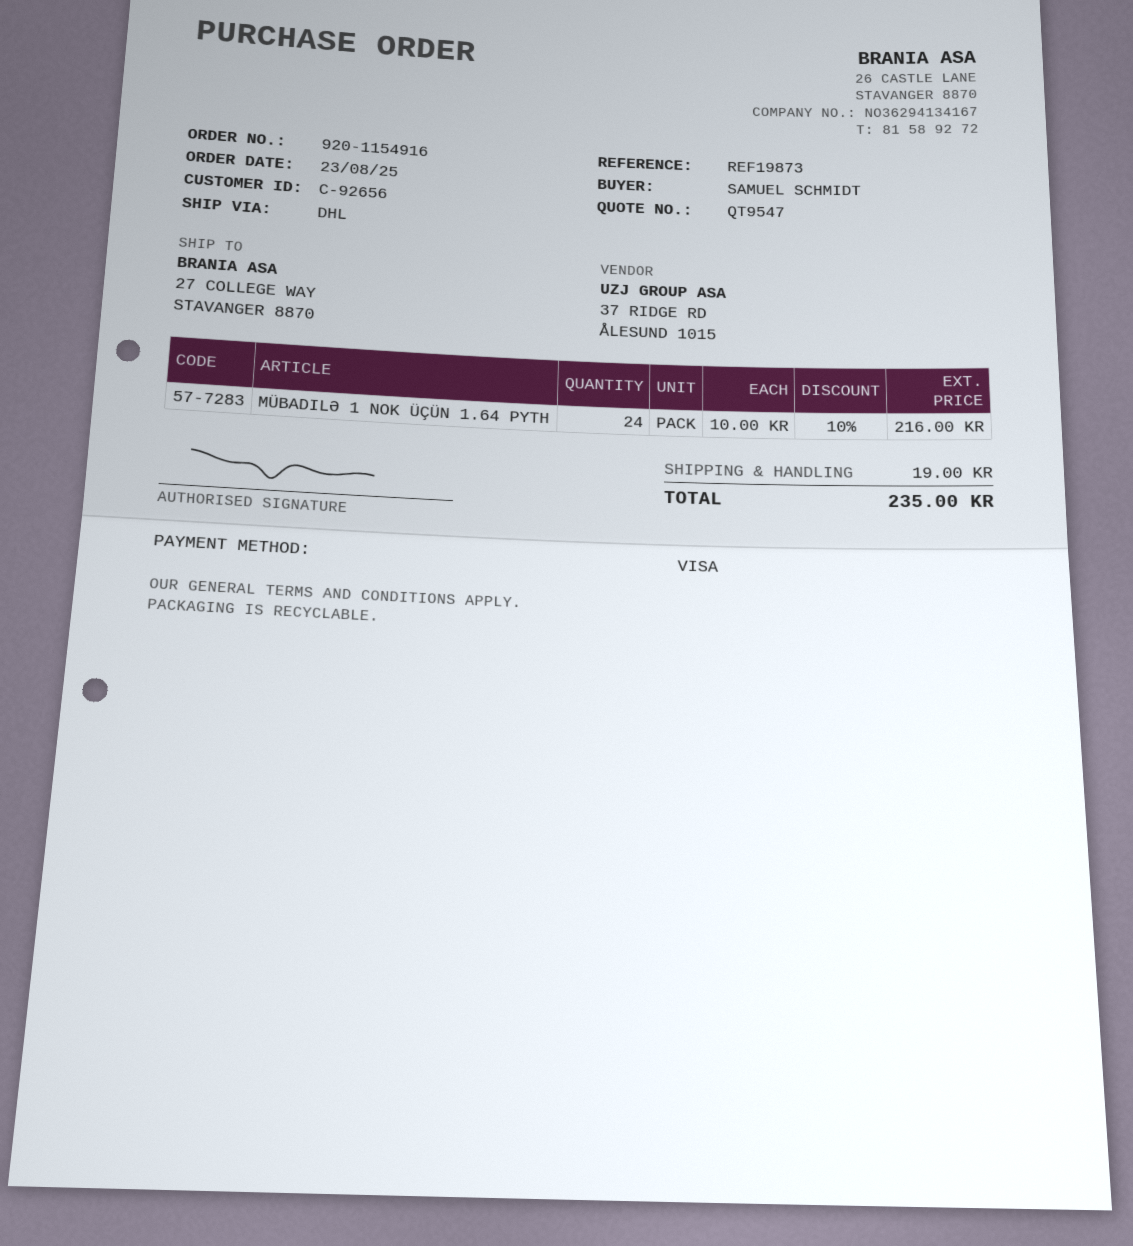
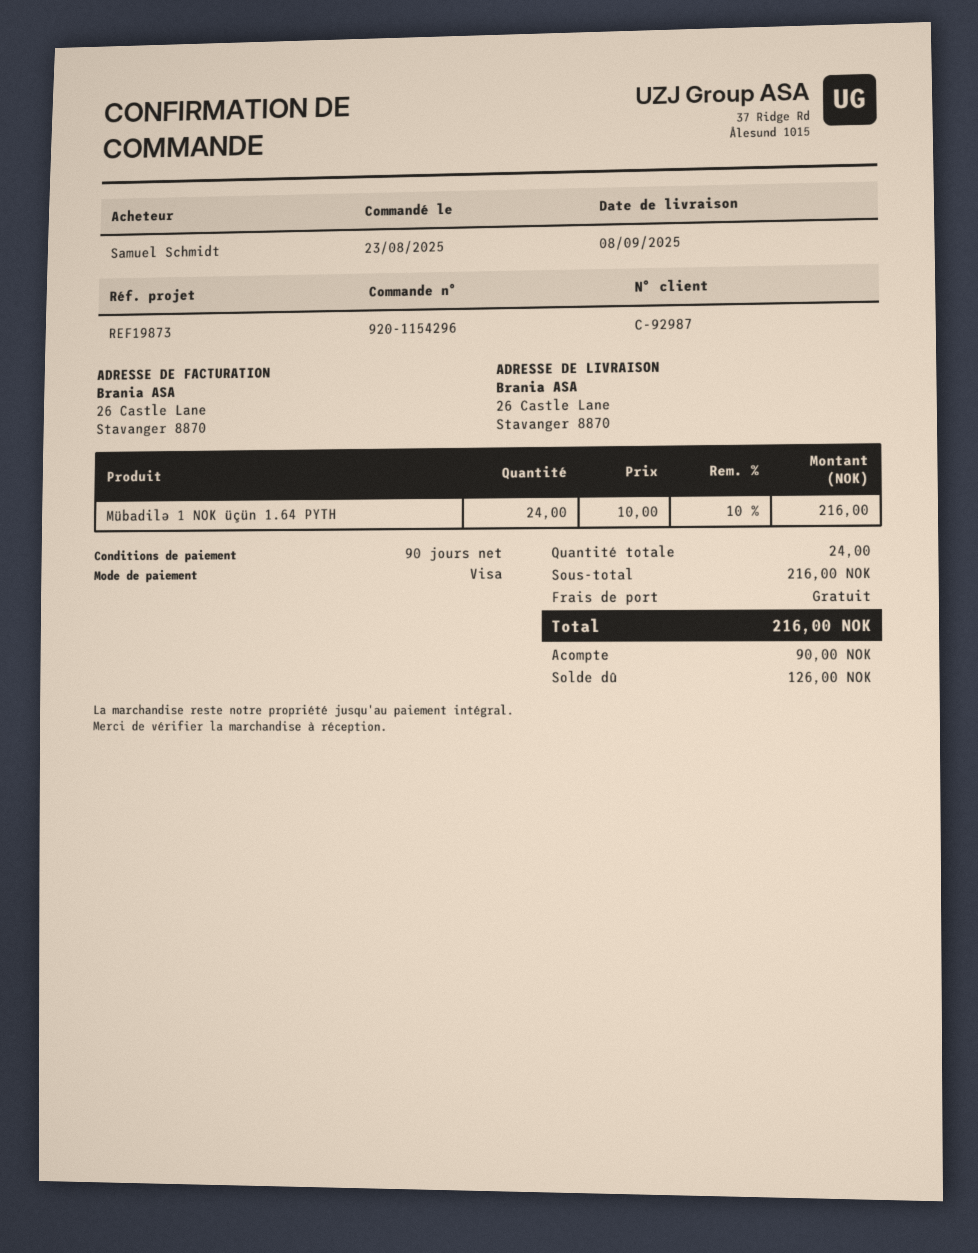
order number: 920-1154916 -> 920-1154296
customer number: C-92656 -> C-92987
ship to: 27 COLLEGE WAY, STAVANGER 8870 -> 26 Castle Lane, Stavanger 8870
shipping: 19.00 -> 0.00
total: 235.00 -> 216.00

